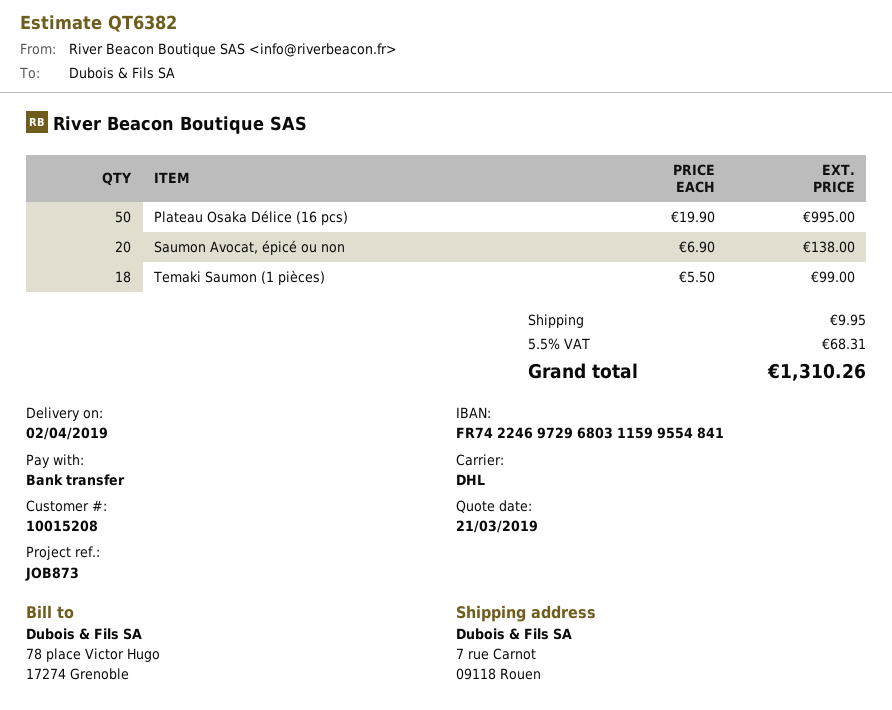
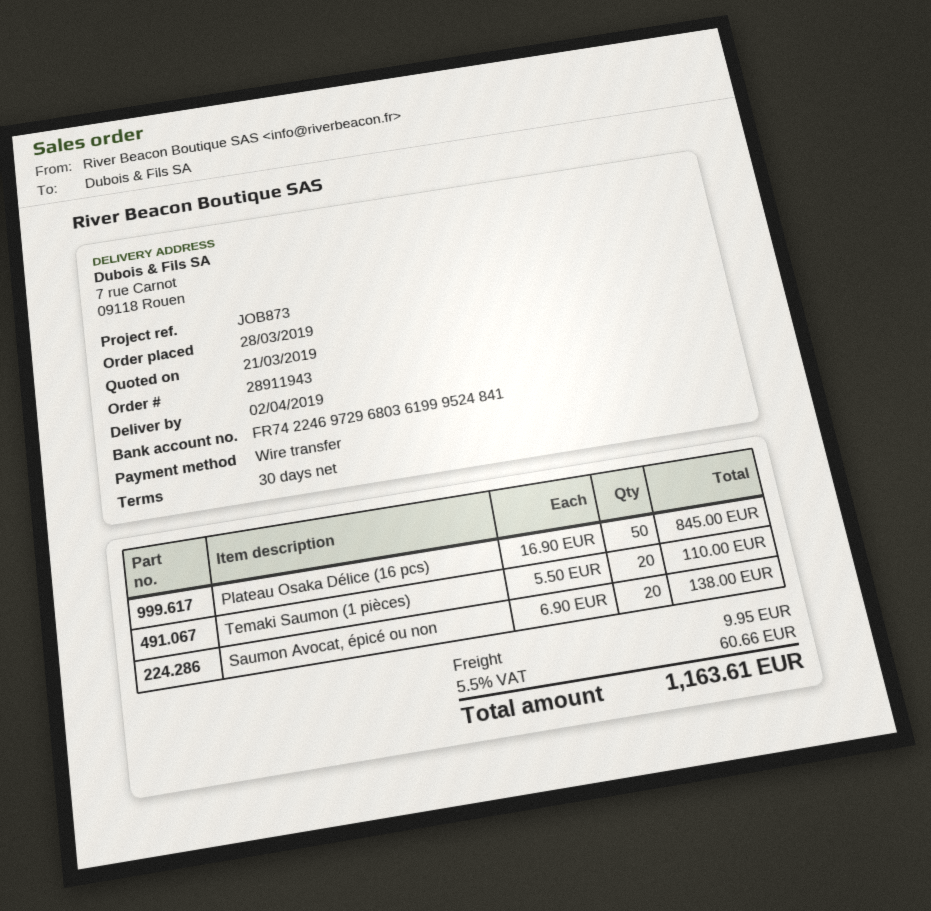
bank account: FR7422469729680311599554841 -> FR7422469729680361999524841
Plateau Osaka Délice (16 pcs): 50 x 19.90 = 995.00 -> 50 x 16.90 = 845.00
Temaki Saumon (1 pièces): 18 x 5.50 = 99.00 -> 20 x 5.50 = 110.00
tax: 5.5% = 68.31 -> 5.5% = 60.66
total: 1310.26 -> 1163.61

